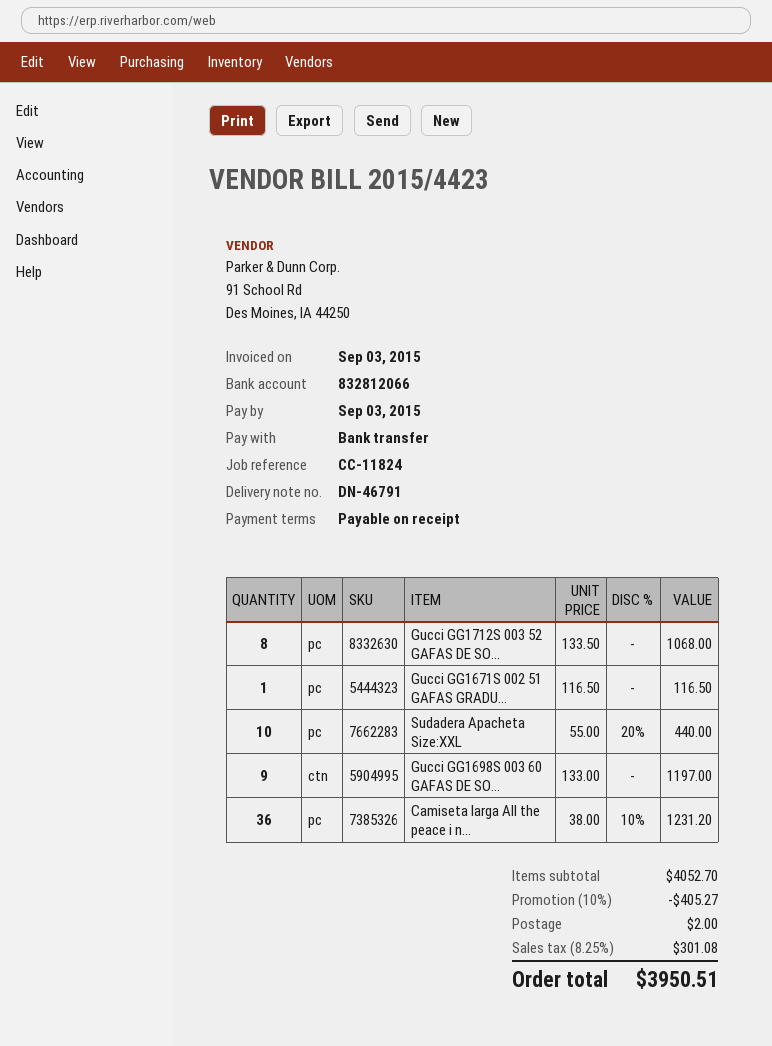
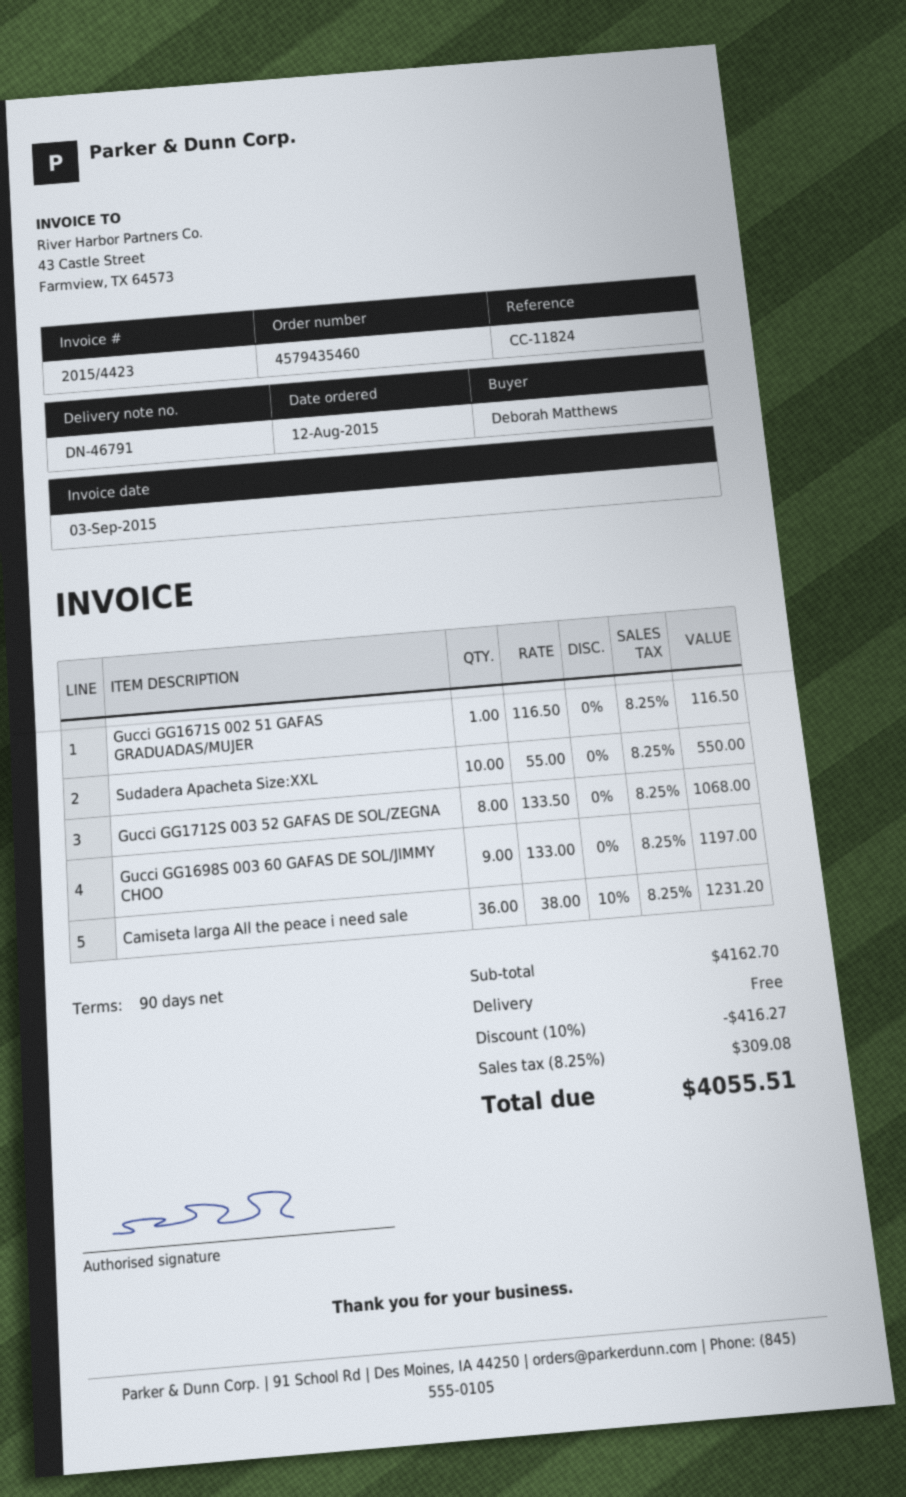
payment terms: on receipt -> 90 days
Sudadera Apacheta Size:XXL: 10 x 55.00 - 20% = 440.00 -> 10 x 55.00 = 550.00
subtotal: 4052.70 -> 4162.70
discount: 10% = 405.27 -> 10% = 416.27
shipping: 2.00 -> 0.00
tax: 8.25% = 301.08 -> 8.25% = 309.08
total: 3950.51 -> 4055.51

